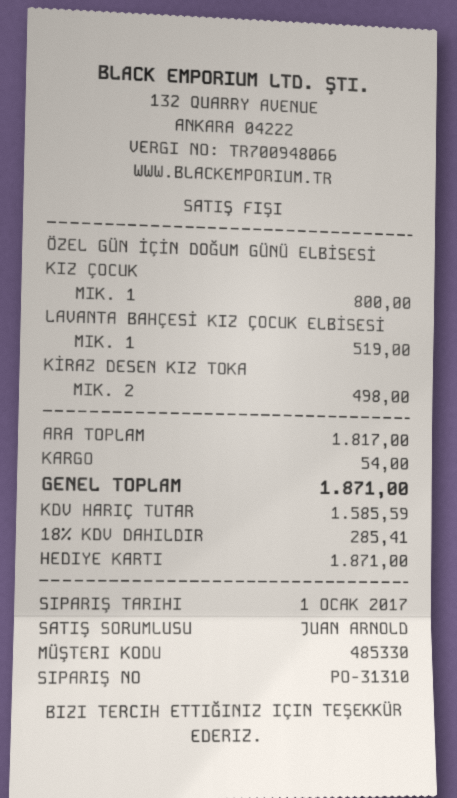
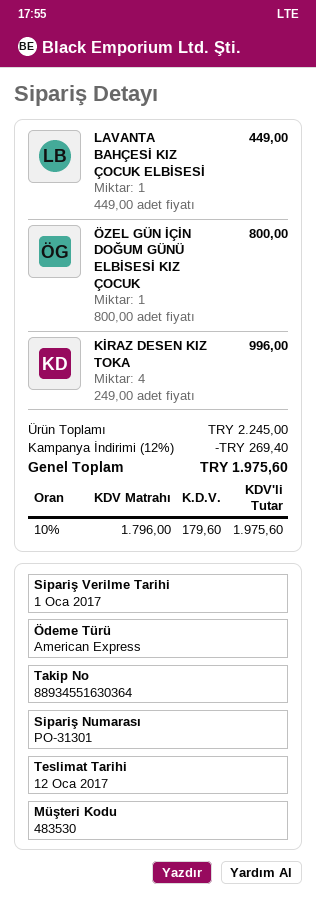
order number: PO-31310 -> PO-31301
customer number: 485330 -> 483530
payment method: gift card -> American Express
LAVANTA BAHÇESİ KIZ ÇOCUK ELBİSESİ: 1 for 519.00 -> 1 for 449.00
KİRAZ DESEN KIZ TOKA: 2 for 498.00 -> 4 for 996.00
subtotal: 1817.00 -> 2245.00
discount: none -> 12% = 269.40
shipping: 54.00 -> none
net: 1585.59 -> 1796.00
tax: 18% = 285.41 -> 10% = 179.60
total: 1871.00 -> 1975.60

